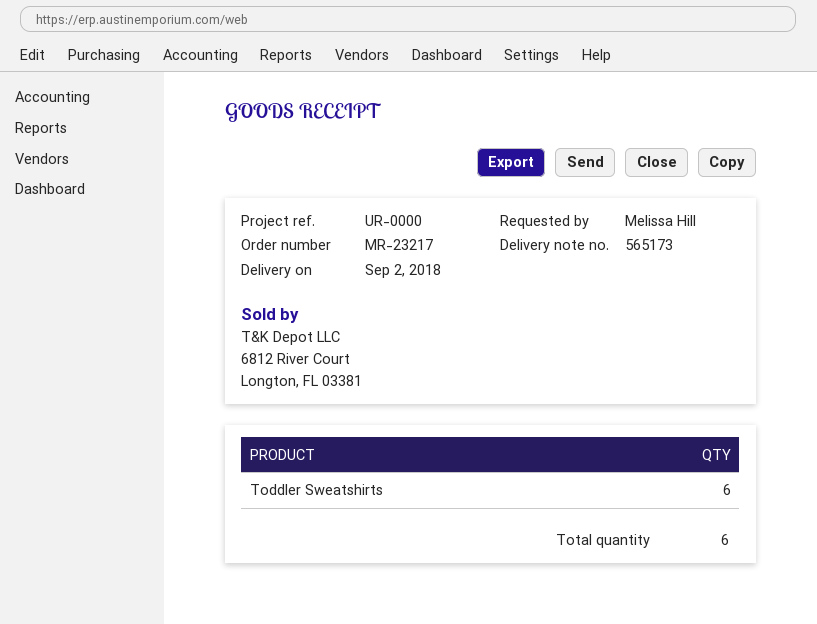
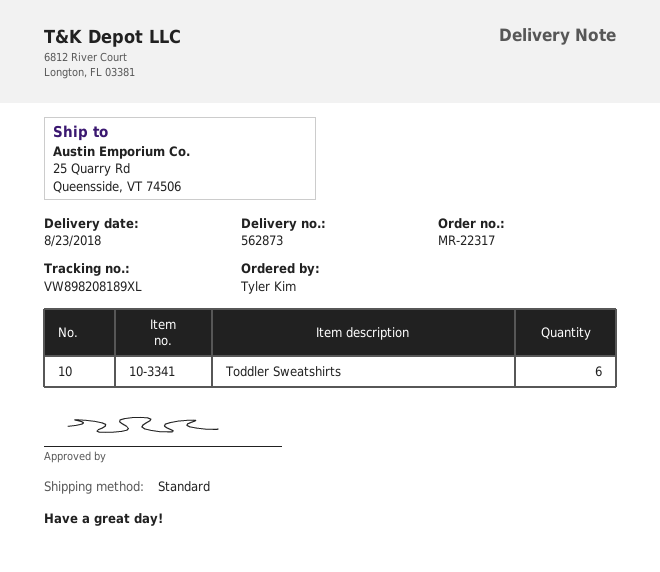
order number: MR-23217 -> MR-22317
delivery note number: 565173 -> 562873
delivery date: 2018-09-02 -> 2018-08-23
ordered by: Melissa Hill -> Tyler Kim

